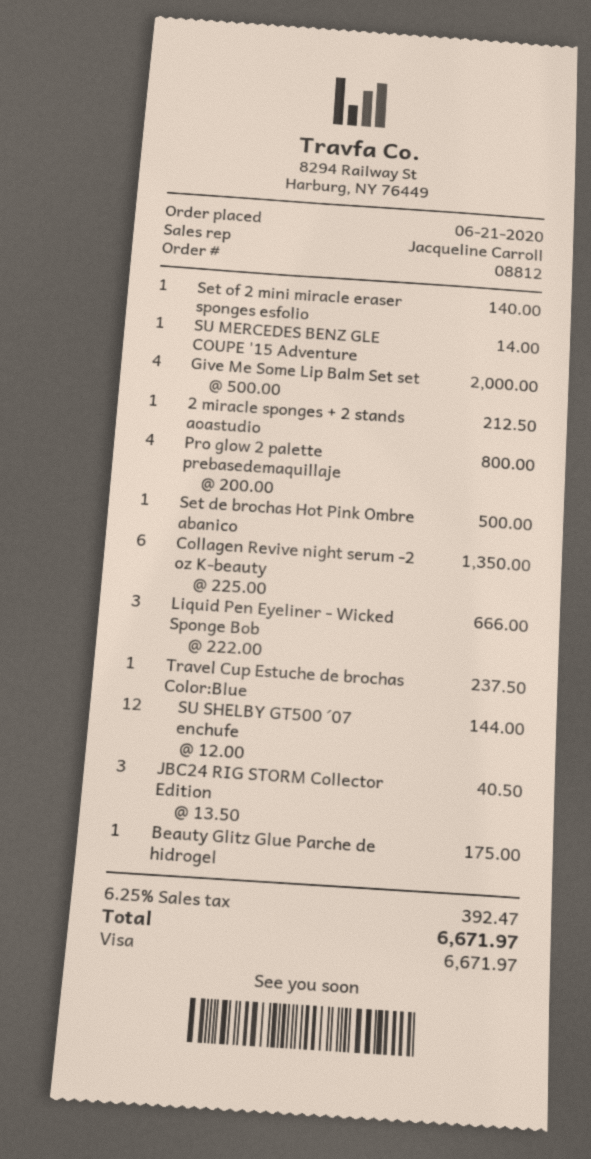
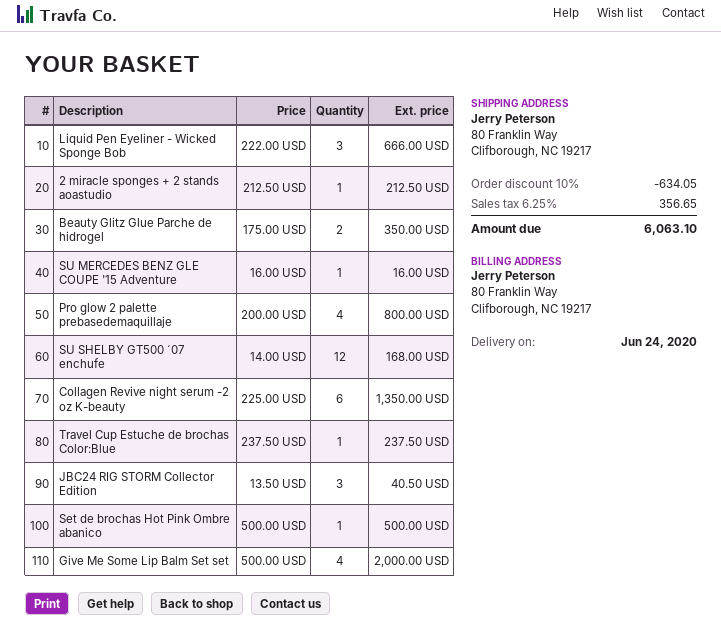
Set of 2 mini miracle eraser sponges esfolio: 1 x 140.00 = 140.00 -> none
SU MERCEDES BENZ GLE COUPE '15 Adventure: 1 x 14.00 = 14.00 -> 1 x 16.00 = 16.00
SU SHELBY GT500 ´07 enchufe: 12 x 12.00 = 144.00 -> 12 x 14.00 = 168.00
Beauty Glitz Glue Parche de hidrogel: 1 x 175.00 = 175.00 -> 2 x 175.00 = 350.00
discount: none -> 10% = 634.05
tax: 6.25% = 392.47 -> 6.25% = 356.65
total: 6671.97 -> 6063.10

